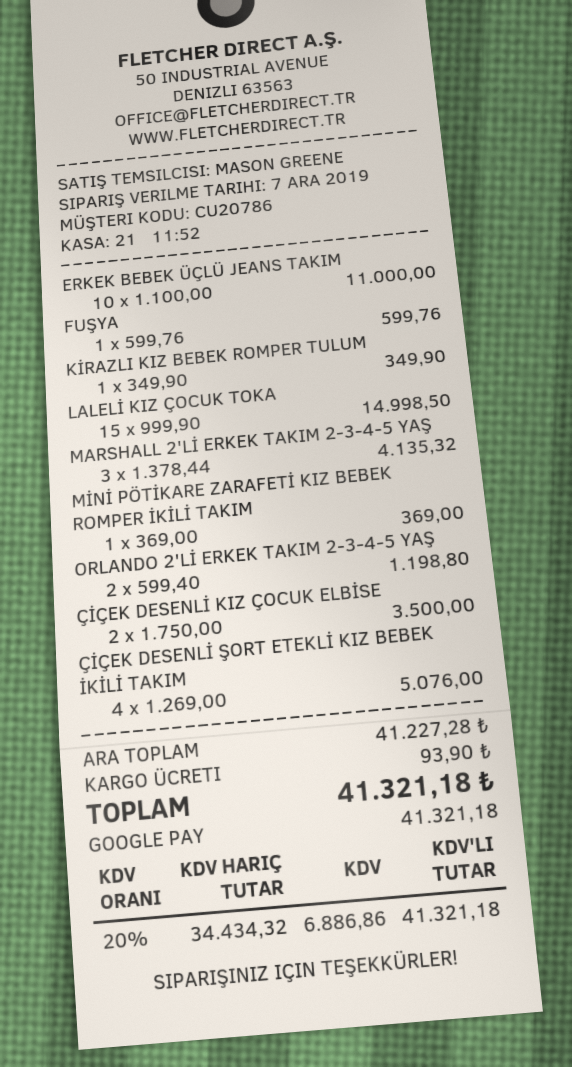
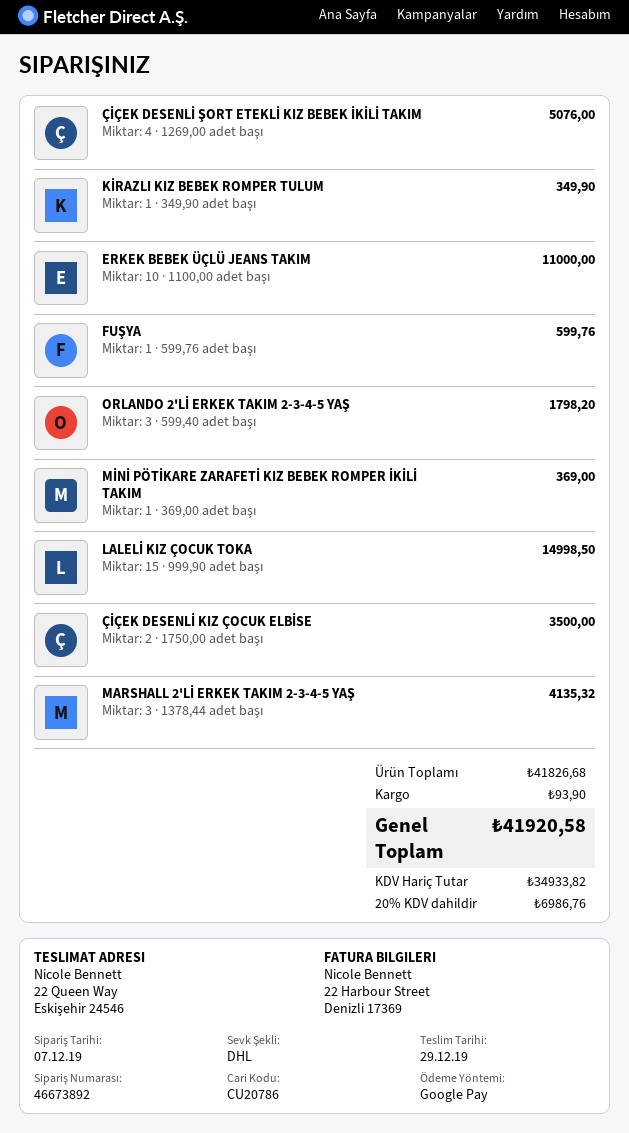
ORLANDO 2'Lİ ERKEK TAKIM 2-3-4-5 YAŞ: 2 x 599.40 = 1198.80 -> 3 x 599.40 = 1798.20
subtotal: 41227.28 -> 41826.68
net: 34434.32 -> 34933.82
tax: 20% = 6886.86 -> 20% = 6986.76
total: 41321.18 -> 41920.58

